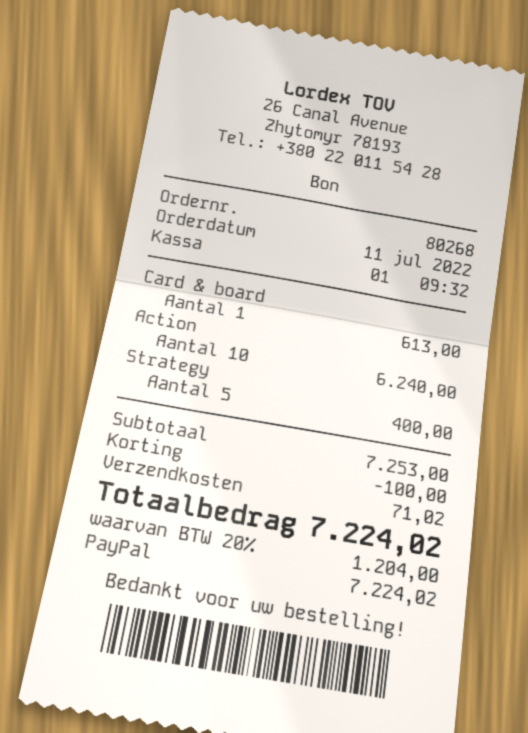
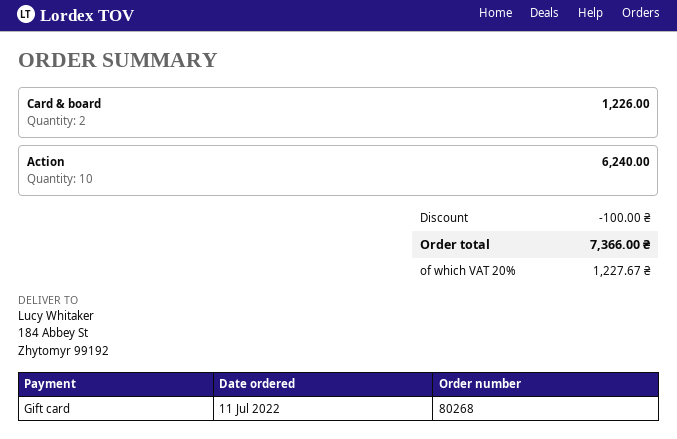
payment method: PayPal -> gift card
Card & board: 1 for 613.00 -> 2 for 1226.00
Strategy: 5 for 400.00 -> none
shipping: 71.02 -> none
tax: 20% = 1204.00 -> 20% = 1227.67
total: 7224.02 -> 7366.00

